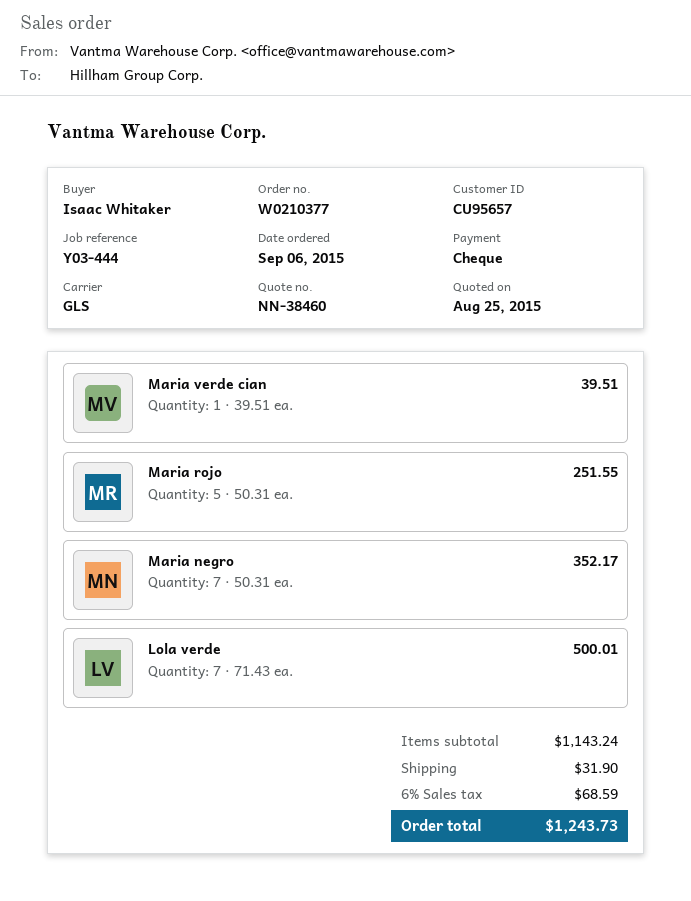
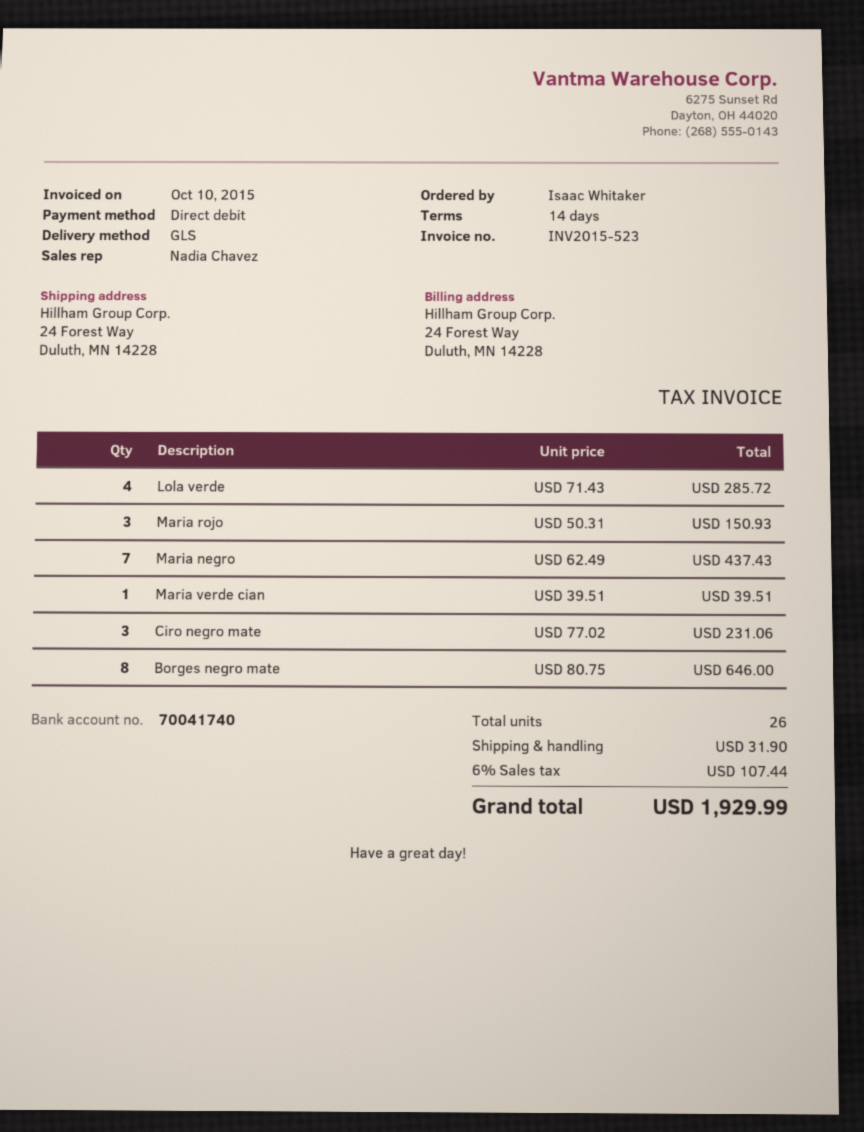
payment method: cheque -> direct debit
Maria rojo: 5 x 50.31 = 251.55 -> 3 x 50.31 = 150.93
Maria negro: 7 x 50.31 = 352.17 -> 7 x 62.49 = 437.43
Lola verde: 7 x 71.43 = 500.01 -> 4 x 71.43 = 285.72
Ciro negro mate: none -> 3 x 77.02 = 231.06
Borges negro mate: none -> 8 x 80.75 = 646.00
tax: 6% = 68.59 -> 6% = 107.44
total: 1243.73 -> 1929.99

